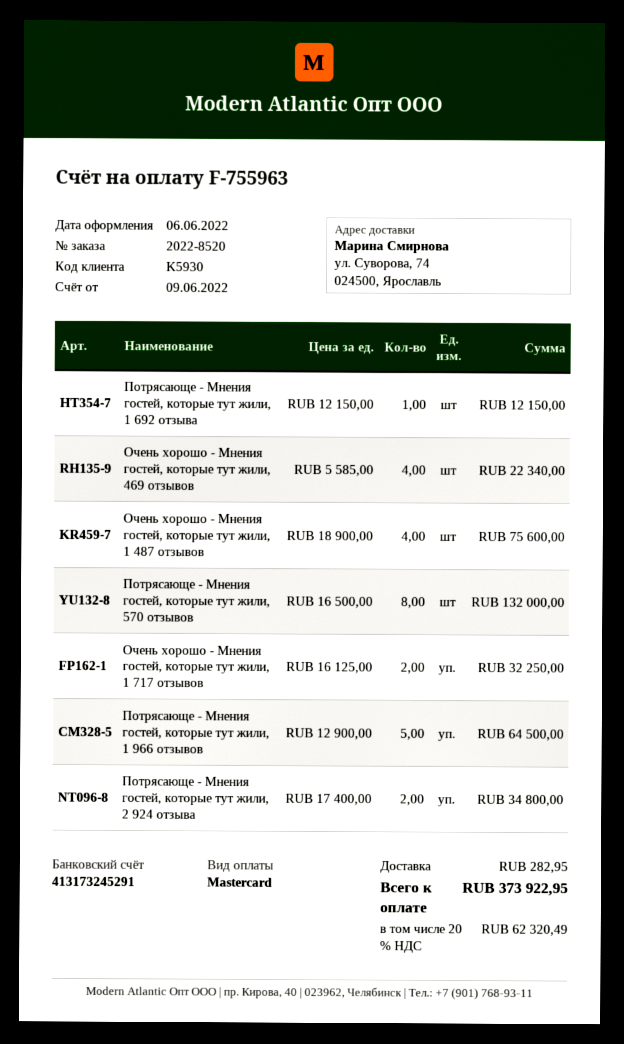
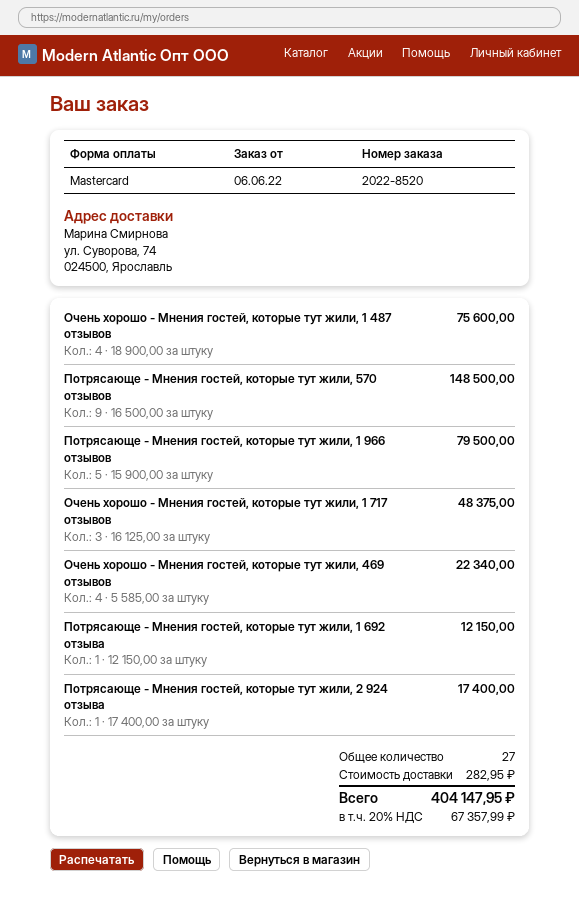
Потрясающе - Мнения гостей, которые тут жили, 570 отзывов: 8 x 16500.00 = 132000.00 -> 9 x 16500.00 = 148500.00
Очень хорошо - Мнения гостей, которые тут жили, 1 717 отзывов: 2 x 16125.00 = 32250.00 -> 3 x 16125.00 = 48375.00
Потрясающе - Мнения гостей, которые тут жили, 1 966 отзывов: 5 x 12900.00 = 64500.00 -> 5 x 15900.00 = 79500.00
Потрясающе - Мнения гостей, которые тут жили, 2 924 отзыва: 2 x 17400.00 = 34800.00 -> 1 x 17400.00 = 17400.00
tax: 20% = 62320.49 -> 20% = 67357.99
total: 373922.95 -> 404147.95

